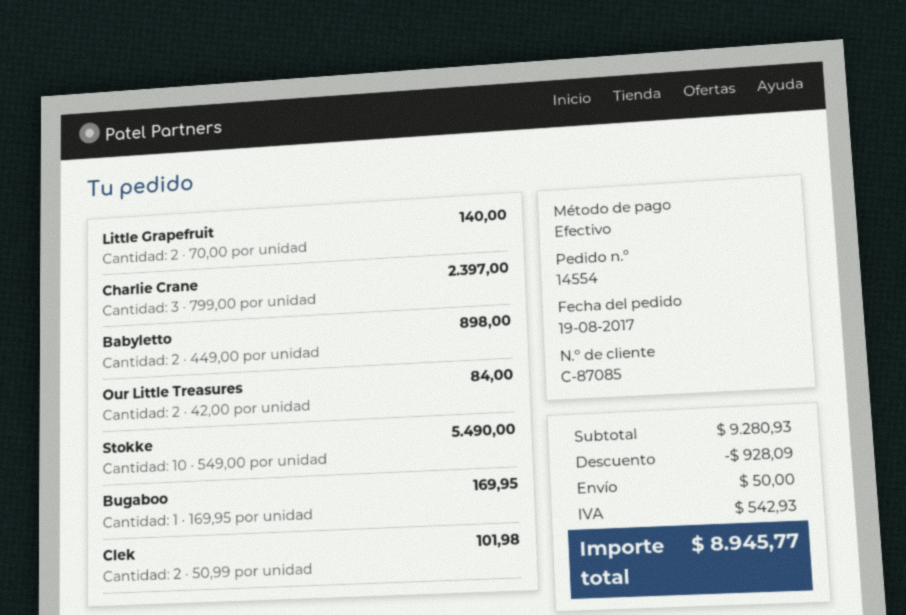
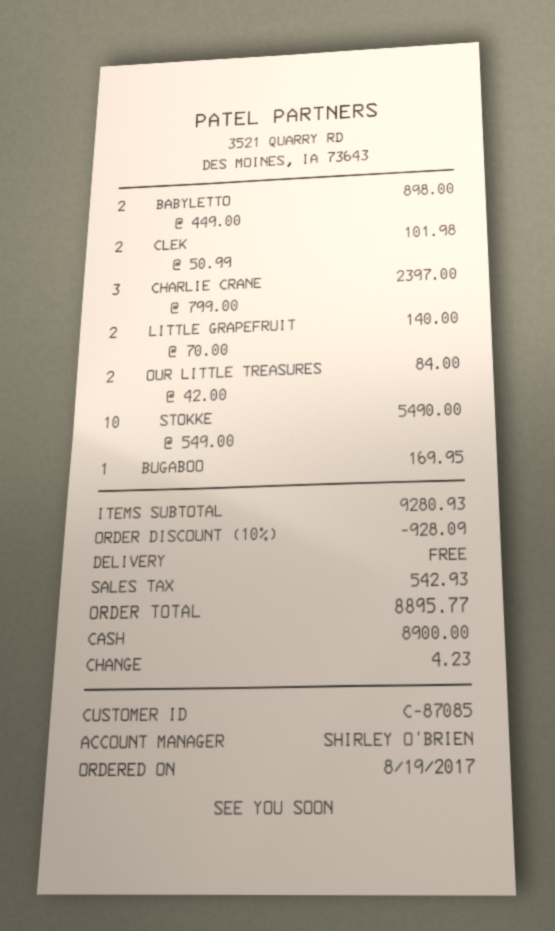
shipping: 50.00 -> 0.00
total: 8945.77 -> 8895.77

